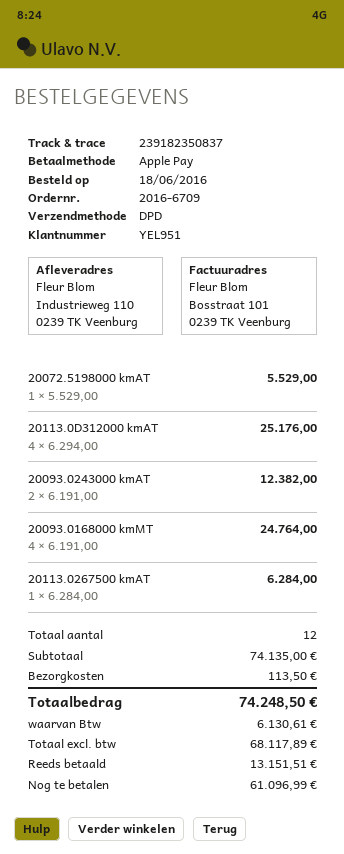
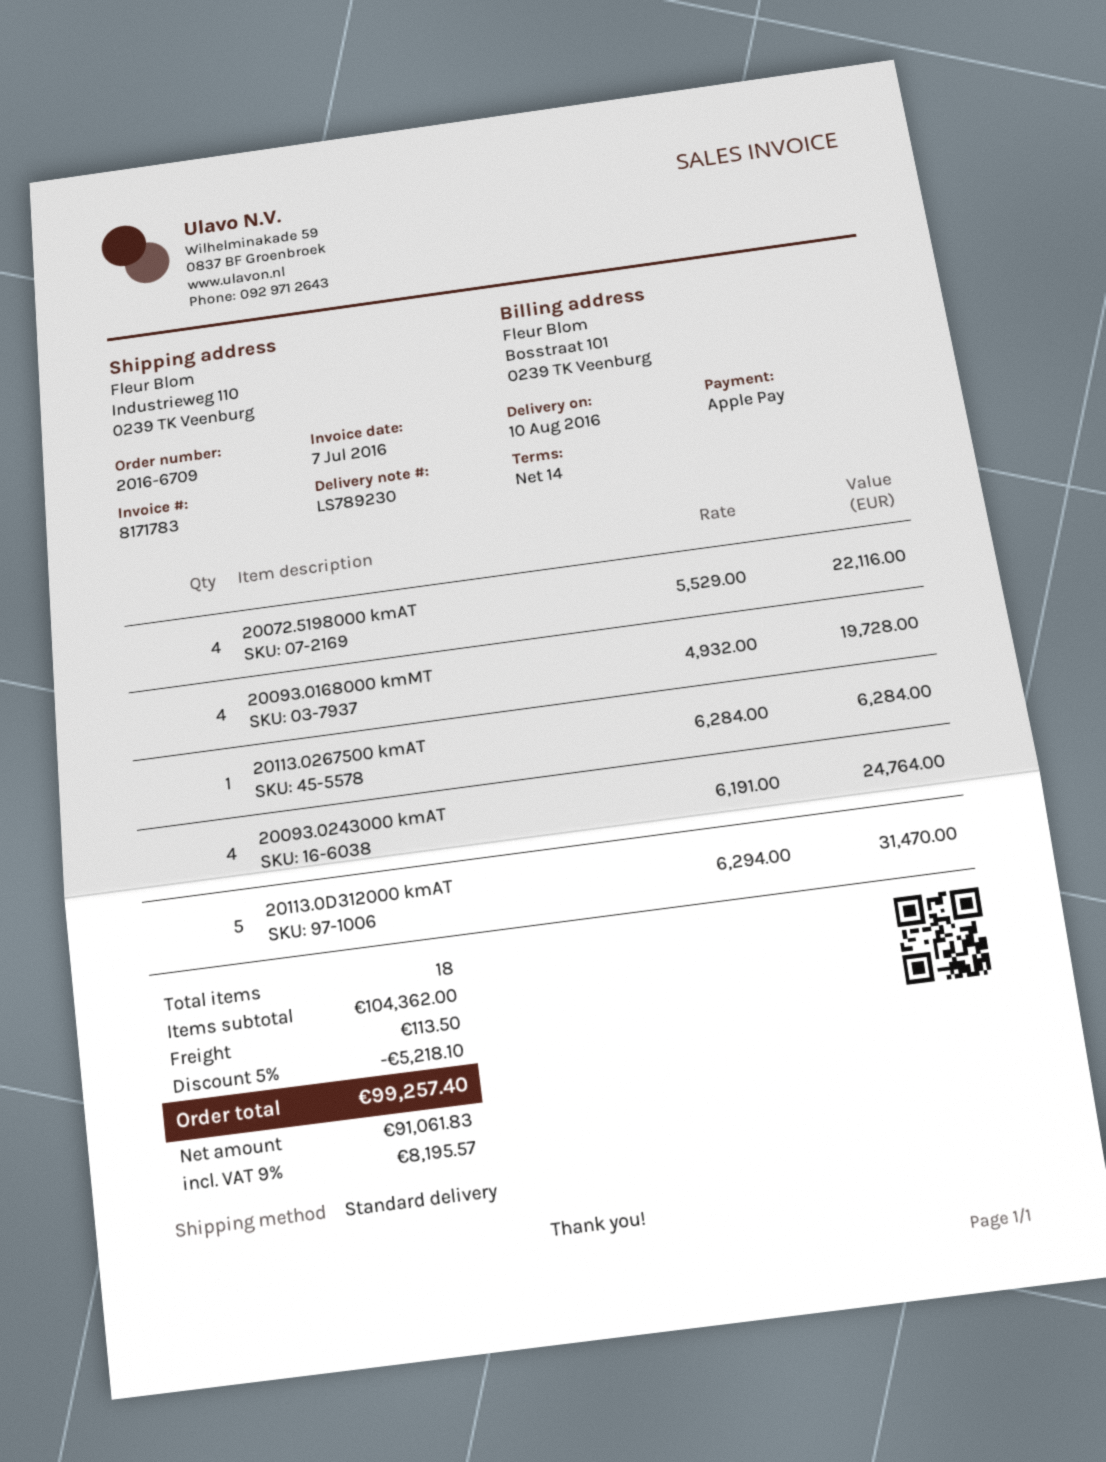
shipping method: DPD -> standard
20072.5198000 kmAT: 1 x 5529.00 = 5529.00 -> 4 x 5529.00 = 22116.00
20113.0D312000 kmAT: 4 x 6294.00 = 25176.00 -> 5 x 6294.00 = 31470.00
20093.0243000 kmAT: 2 x 6191.00 = 12382.00 -> 4 x 6191.00 = 24764.00
20093.0168000 kmMT: 4 x 6191.00 = 24764.00 -> 4 x 4932.00 = 19728.00
total quantity: 12 -> 18
subtotal: 74135.00 -> 104362.00
discount: none -> 5% = 5218.10
net: 68117.89 -> 91061.83
tax: 6130.61 -> 8195.57
total: 74248.50 -> 99257.40

